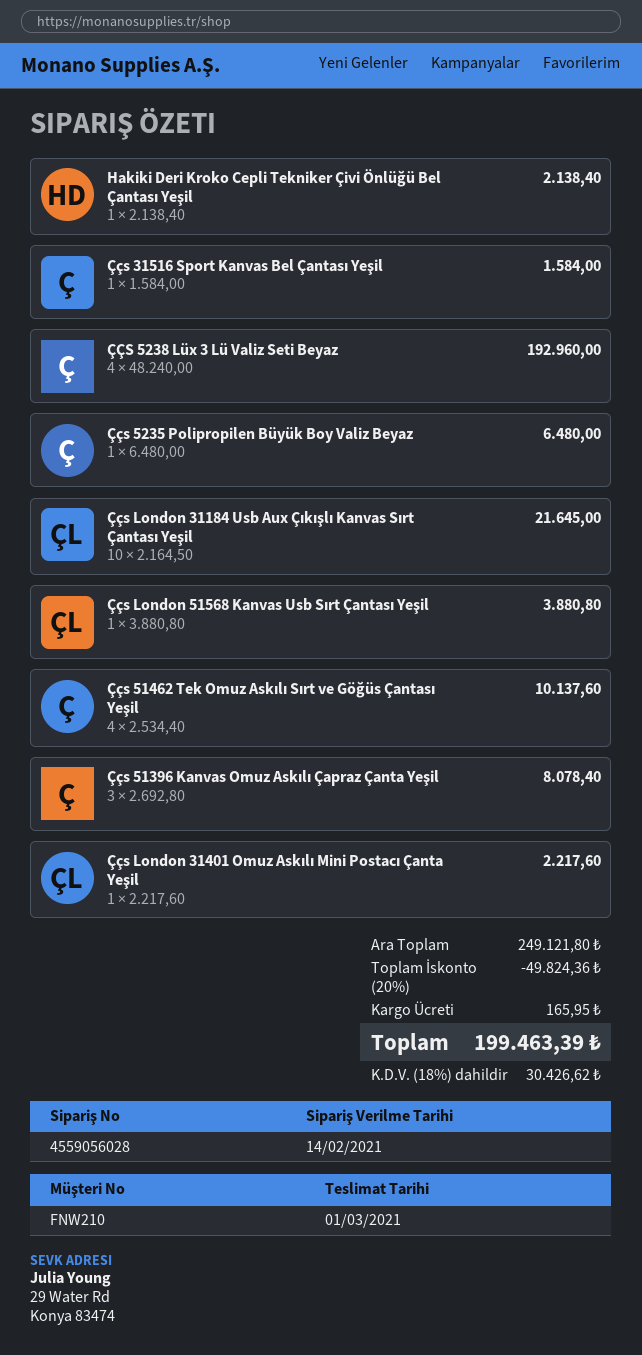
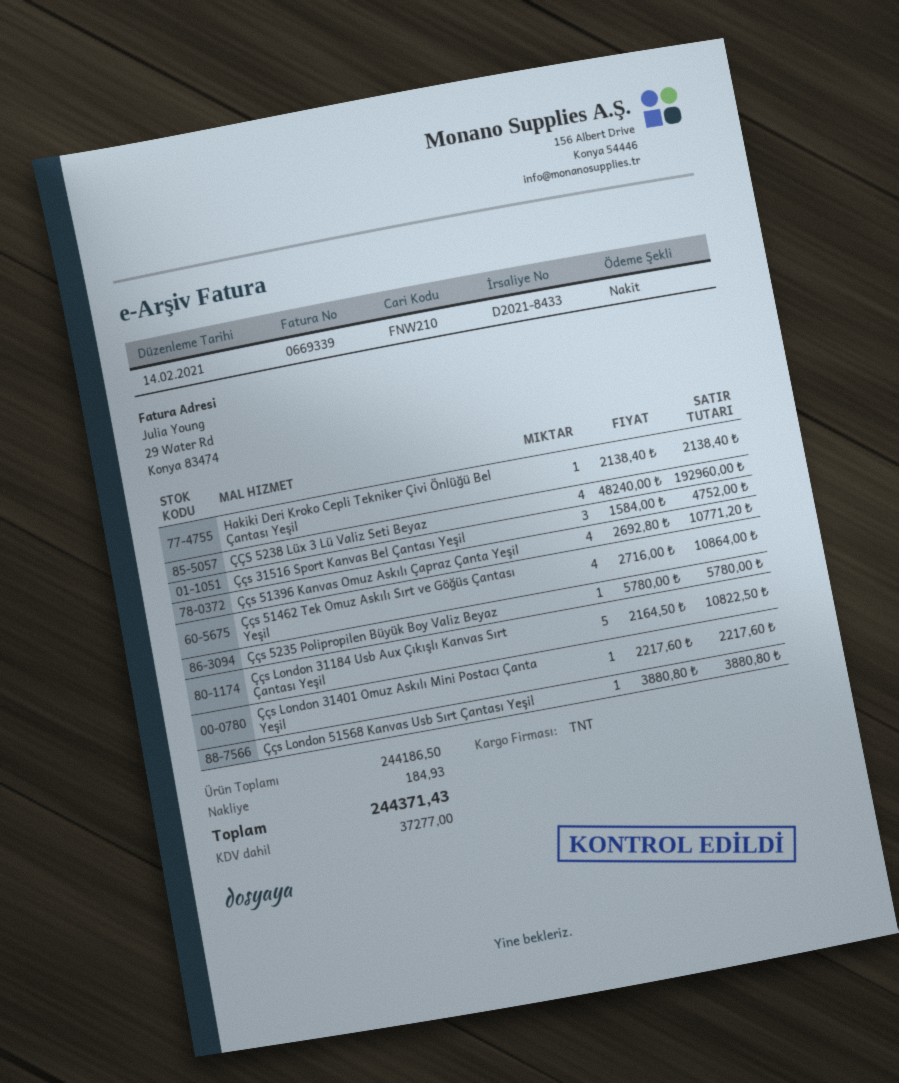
Ççs 31516 Sport Kanvas Bel Çantası Yeşil: 1 x 1584.00 = 1584.00 -> 3 x 1584.00 = 4752.00
Ççs 5235 Polipropilen Büyük Boy Valiz Beyaz: 1 x 6480.00 = 6480.00 -> 1 x 5780.00 = 5780.00
Ççs London 31184 Usb Aux Çıkışlı Kanvas Sırt Çantası Yeşil: 10 x 2164.50 = 21645.00 -> 5 x 2164.50 = 10822.50
Ççs 51462 Tek Omuz Askılı Sırt ve Göğüs Çantası Yeşil: 4 x 2534.40 = 10137.60 -> 4 x 2716.00 = 10864.00
Ççs 51396 Kanvas Omuz Askılı Çapraz Çanta Yeşil: 3 x 2692.80 = 8078.40 -> 4 x 2692.80 = 10771.20
subtotal: 249121.80 -> 244186.50
discount: 20% = 49824.36 -> none
shipping: 165.95 -> 184.93
tax: 30426.62 -> 37277.00
total: 199463.39 -> 244371.43

